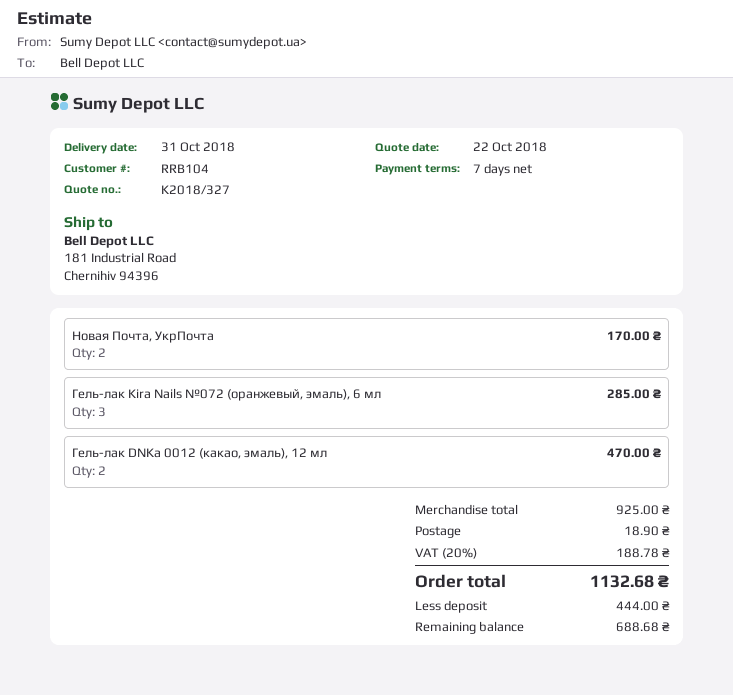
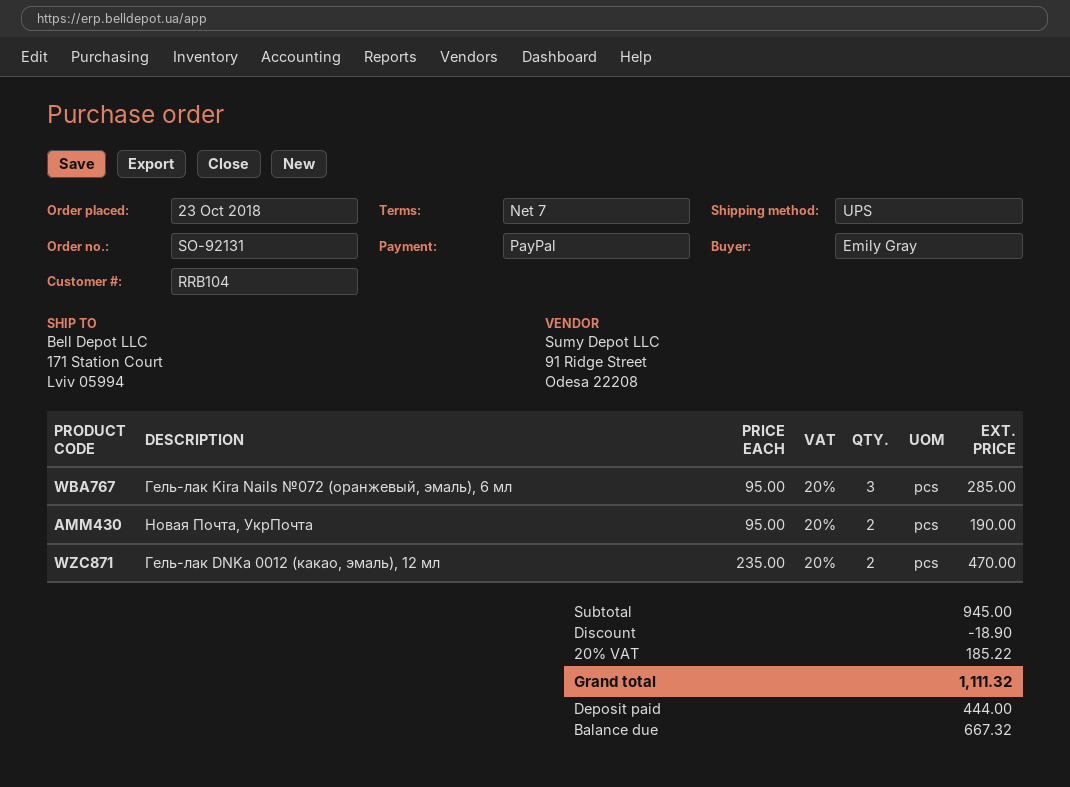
ship to: 181 Industrial Road, Chernihiv 94396 -> 171 Station Court, Lviv 05994
Новая Почта, УкрПочта: 2 for 170.00 -> 2 for 190.00
subtotal: 925.00 -> 945.00
discount: none -> 18.90
shipping: 18.90 -> none
tax: 20% = 188.78 -> 20% = 185.22
total: 1132.68 -> 1111.32
balance: 688.68 -> 667.32

